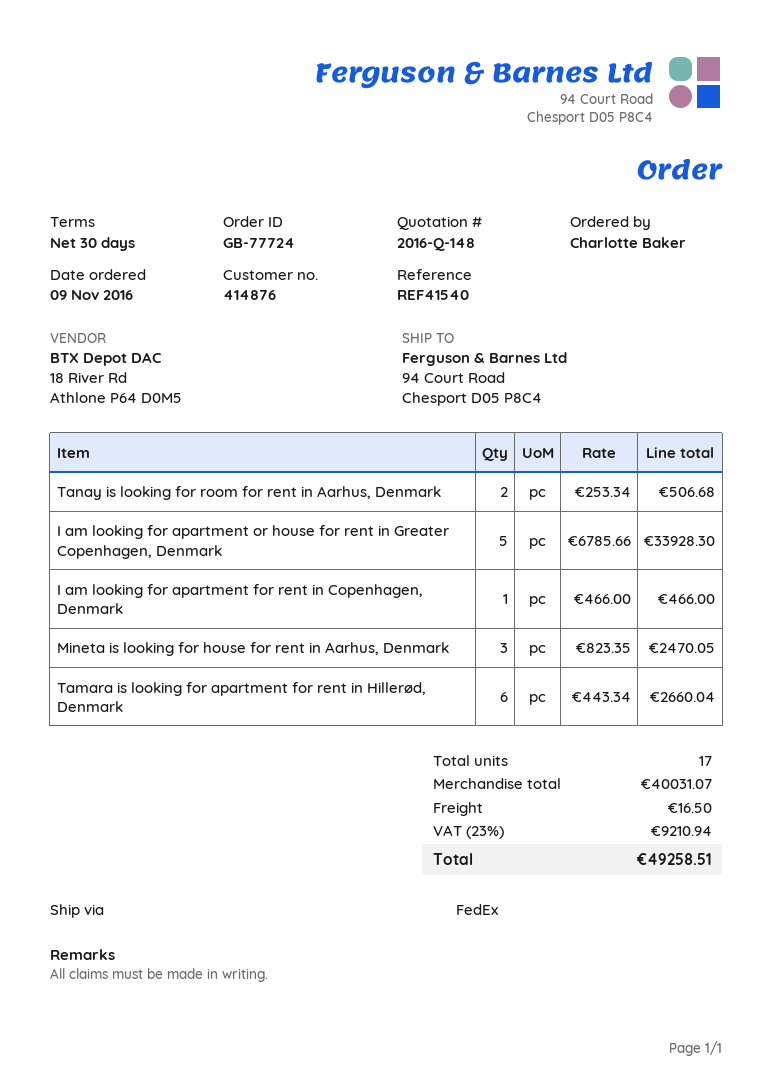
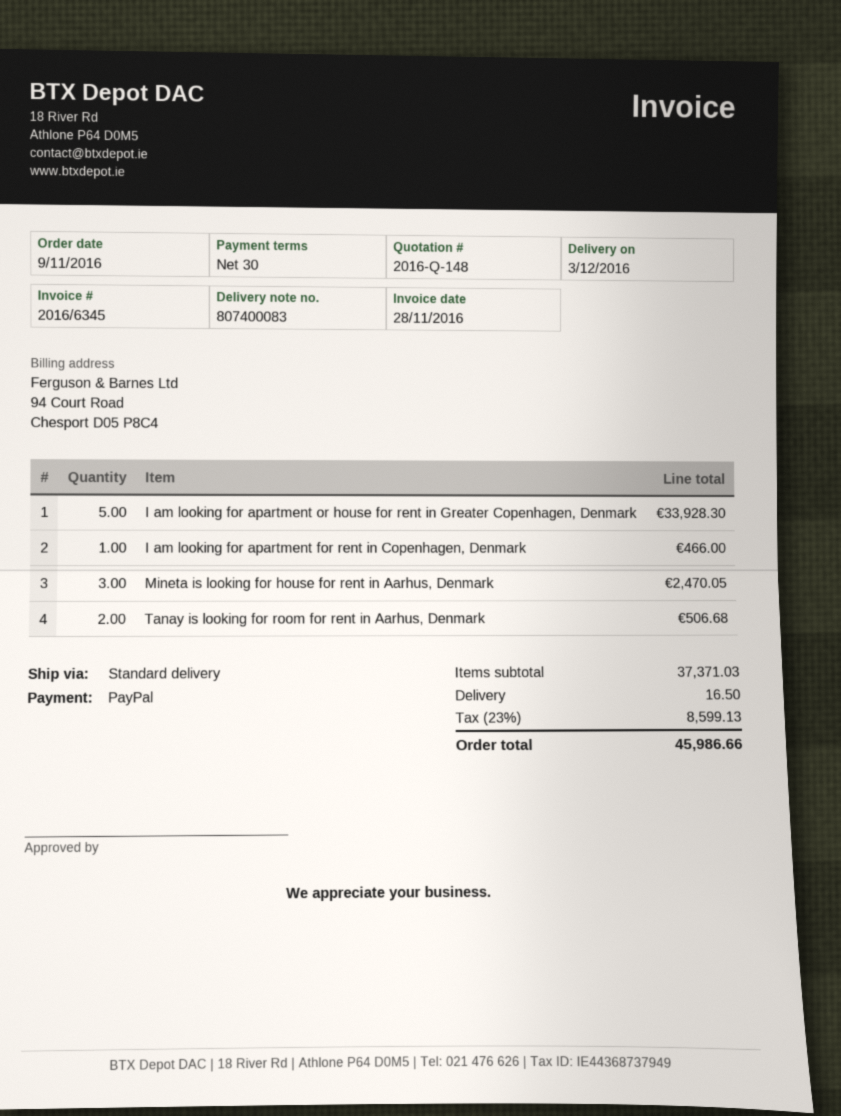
shipping method: FedEx -> standard
Tamara is looking for apartment for rent in Hillerød, Denmark: 6 for 2660.04 -> none
subtotal: 40031.07 -> 37371.03
tax: 23% = 9210.94 -> 23% = 8599.13
total: 49258.51 -> 45986.66

